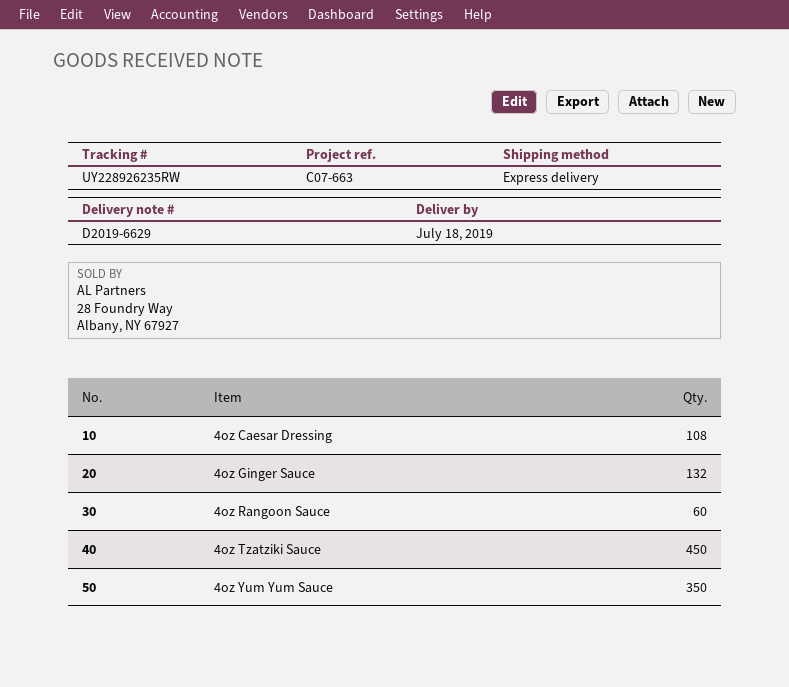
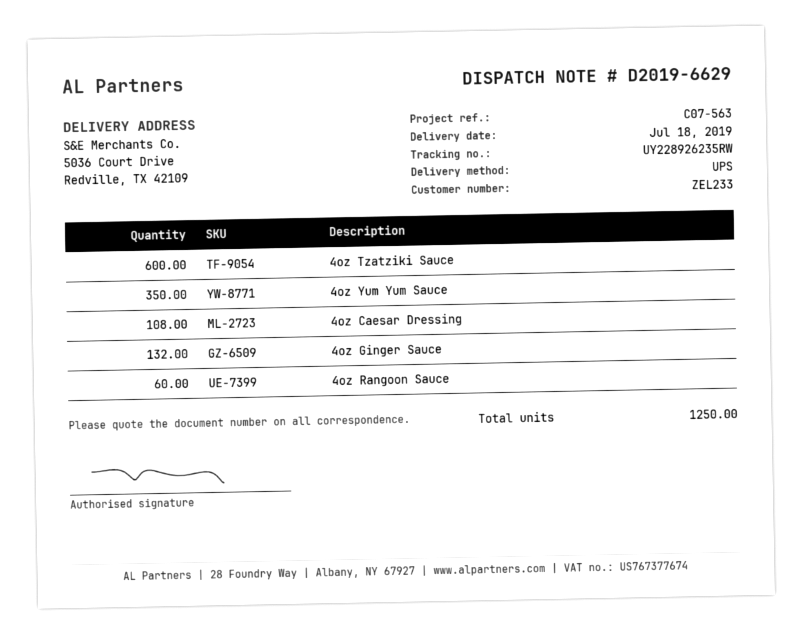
reference: C07-663 -> C07-563
shipping method: express -> UPS
4oz Tzatziki Sauce: 450 -> 600

